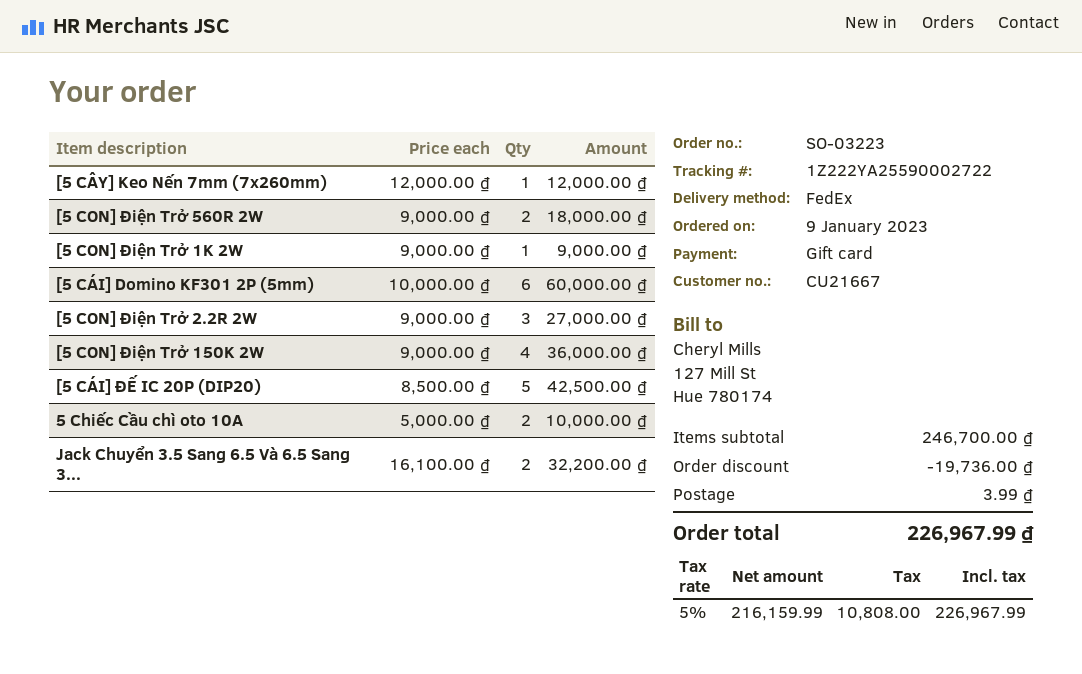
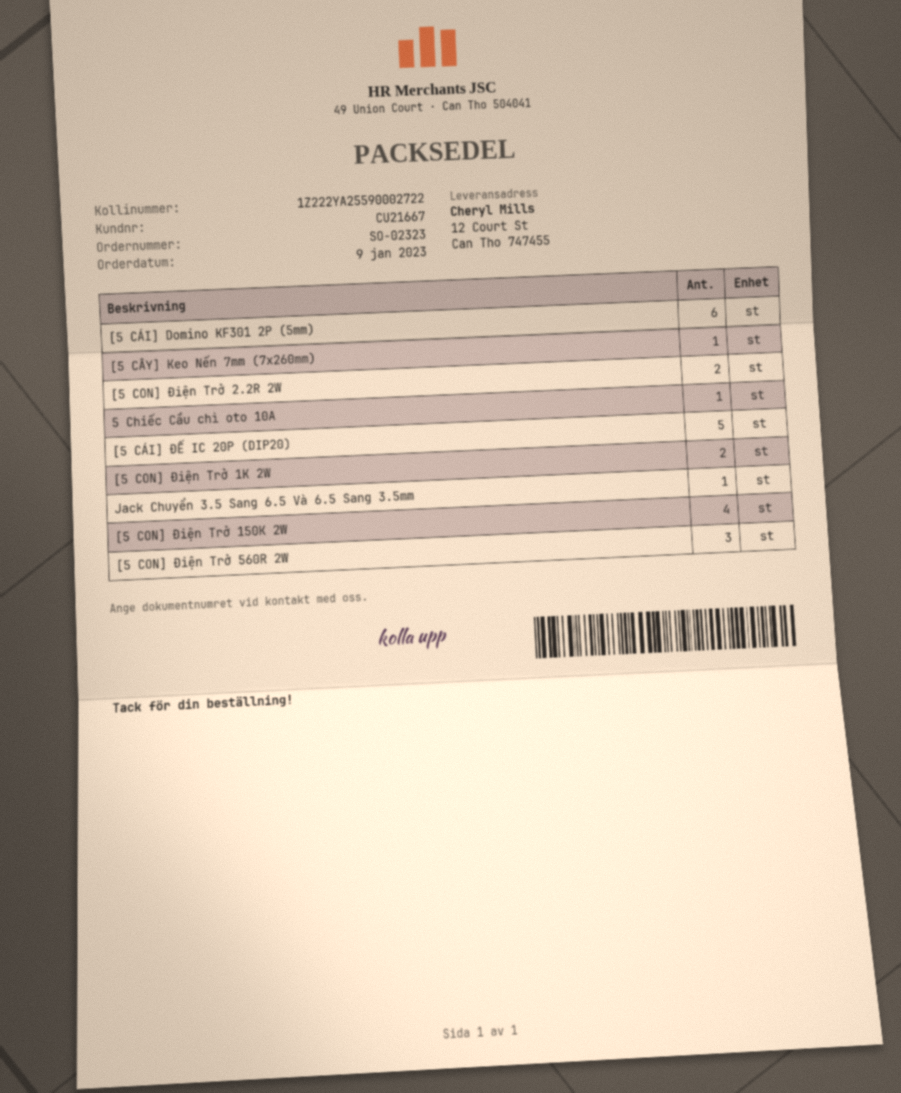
order number: SO-03223 -> SO-02323
[5 CON] Điện Trở 560R 2W: 2 -> 3
[5 CON] Điện Trở 1K 2W: 1 -> 2
[5 CON] Điện Trở 2.2R 2W: 3 -> 2
5 Chiếc Cầu chì oto 10A: 2 -> 1
Jack Chuyển 3.5 Sang 6.5 Và 6.5 Sang 3...: 2 -> 1

